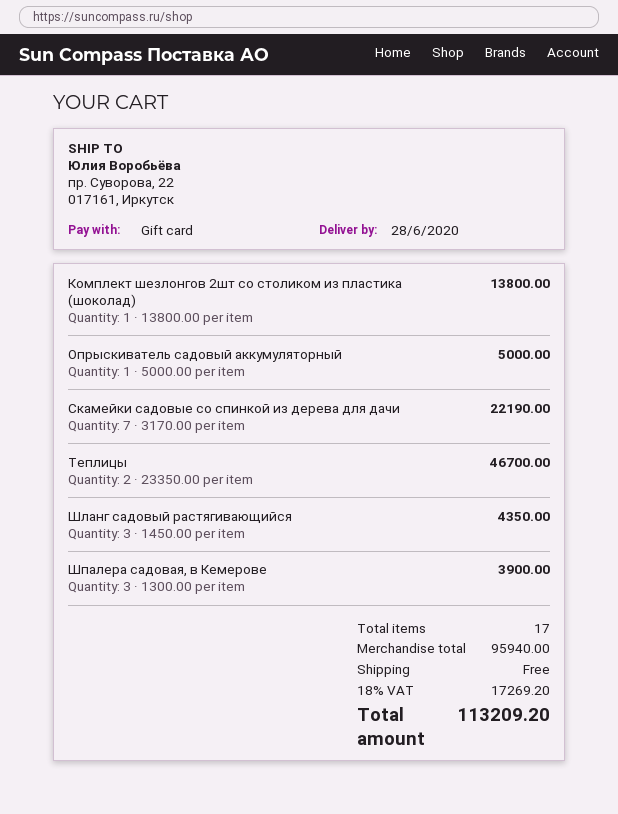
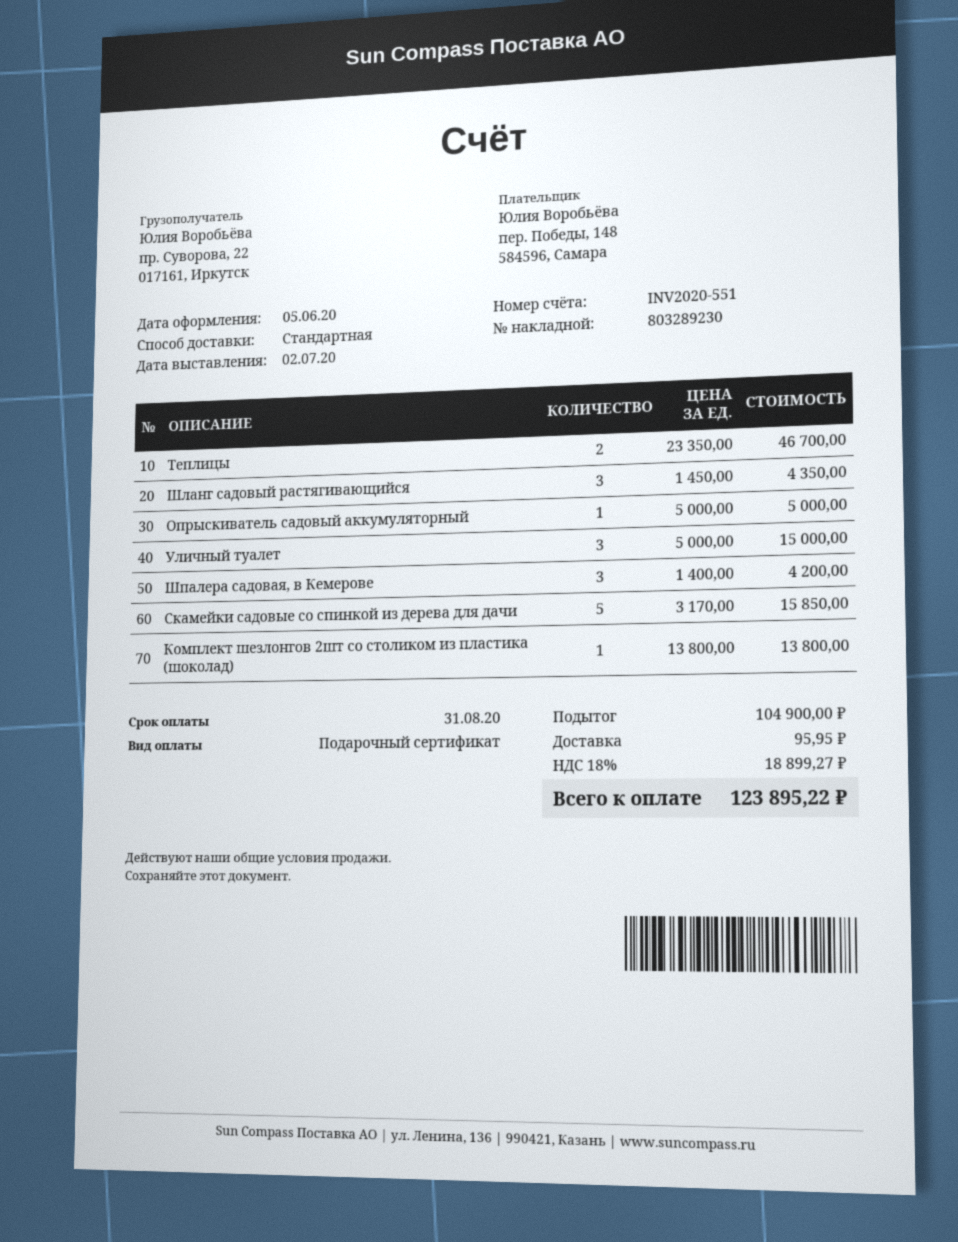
Скамейки садовые со спинкой из дерева для дачи: 7 x 3170.00 = 22190.00 -> 5 x 3170.00 = 15850.00
Шпалера садовая, в Кемерове: 3 x 1300.00 = 3900.00 -> 3 x 1400.00 = 4200.00
Уличный туалет: none -> 3 x 5000.00 = 15000.00
subtotal: 95940.00 -> 104900.00
shipping: 0.00 -> 95.95
tax: 18% = 17269.20 -> 18% = 18899.27
total: 113209.20 -> 123895.22

